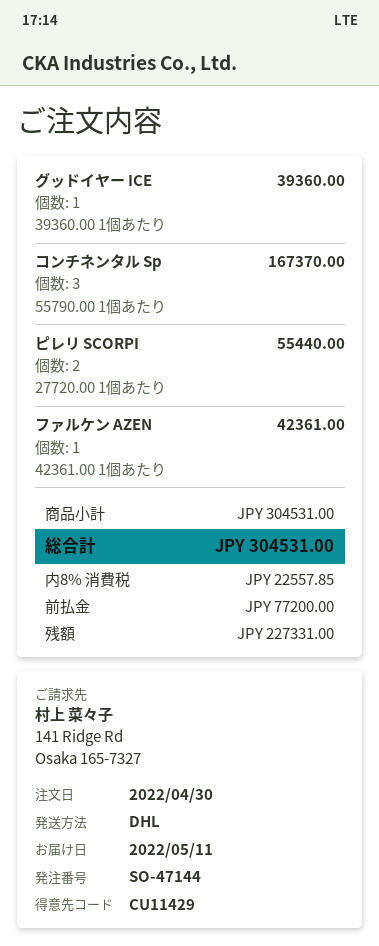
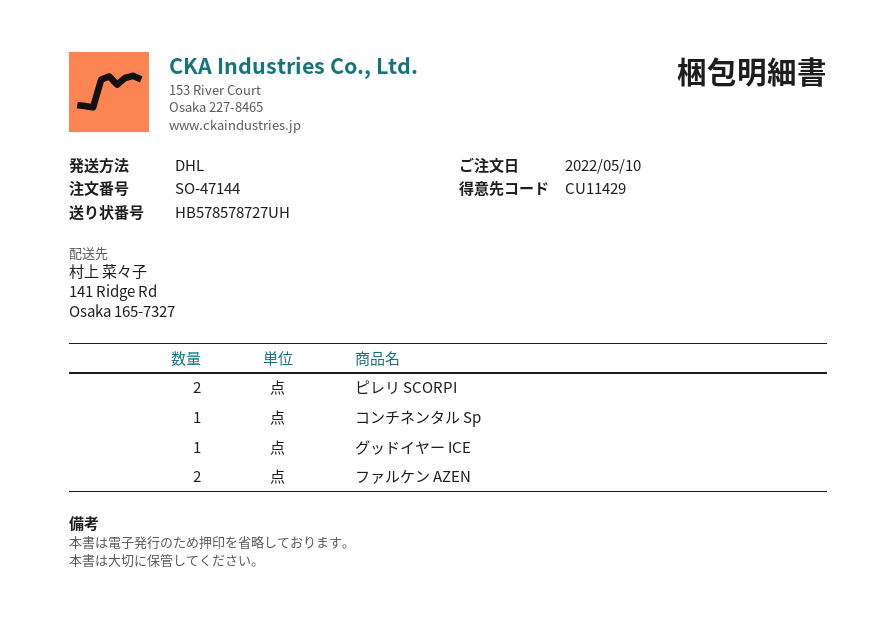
order date: 2022-04-30 -> 2022-05-10
コンチネンタル Sp: 3 -> 1
ファルケン AZEN: 1 -> 2

